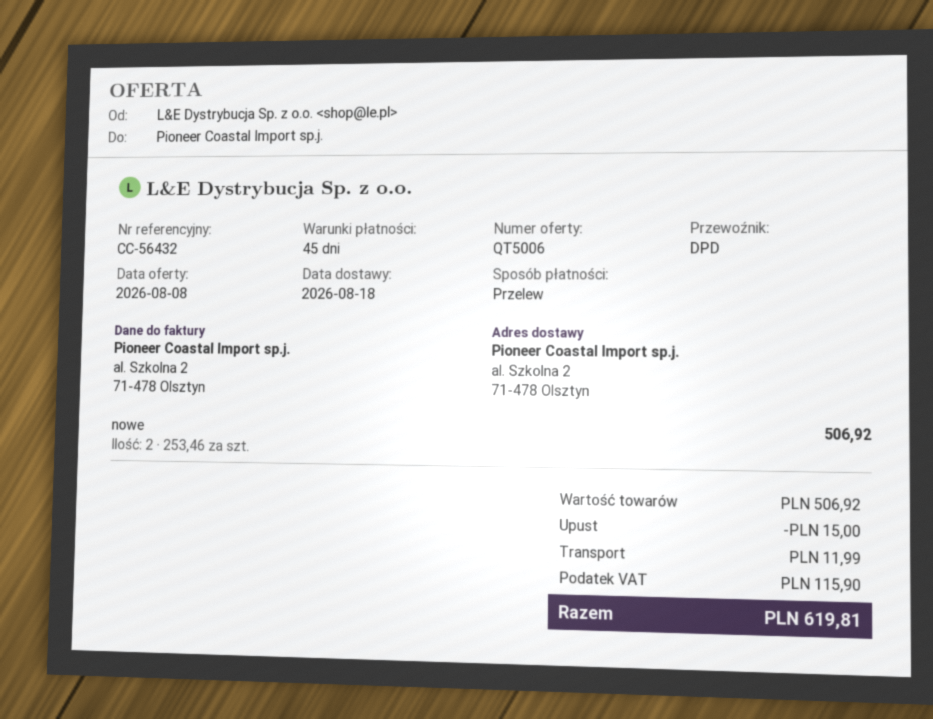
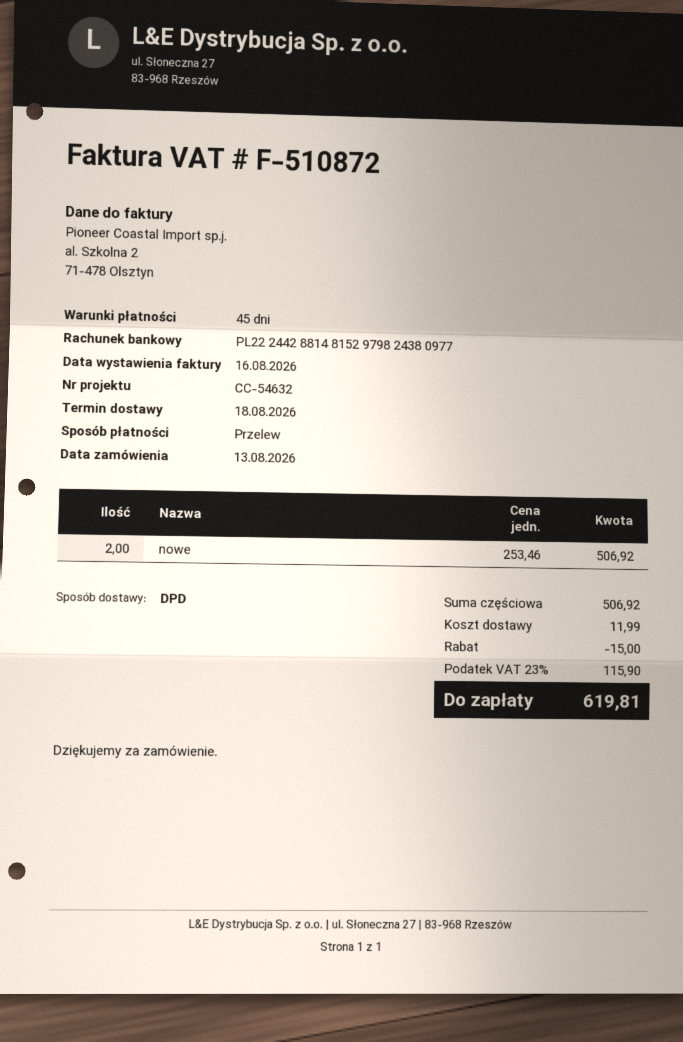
reference: CC-56432 -> CC-54632

